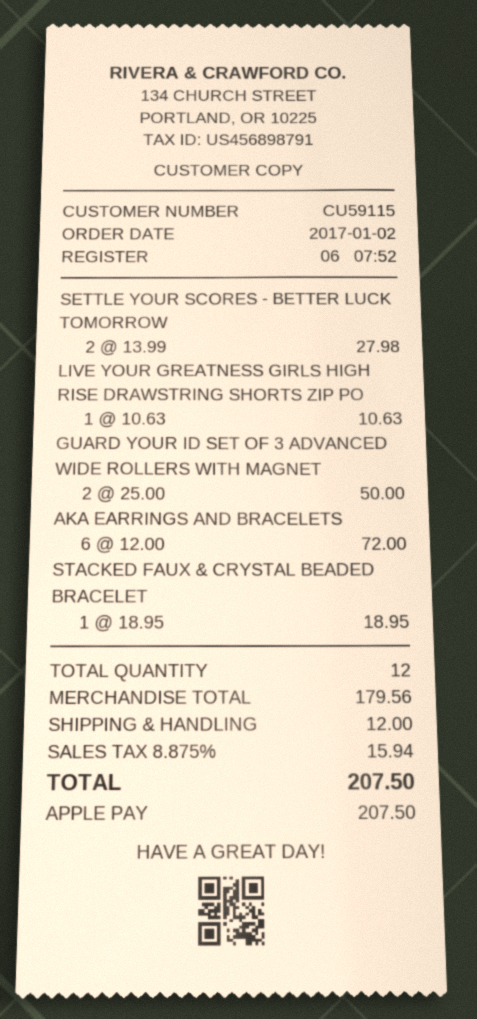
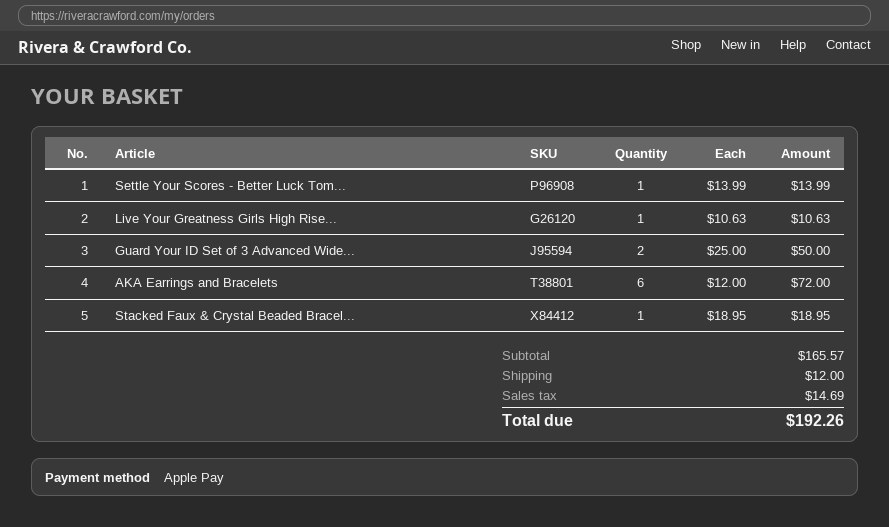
SETTLE YOUR SCORES - BETTER LUCK TOMORROW: 2 x 13.99 = 27.98 -> 1 x 13.99 = 13.99
subtotal: 179.56 -> 165.57
tax: 15.94 -> 14.69
total: 207.50 -> 192.26

